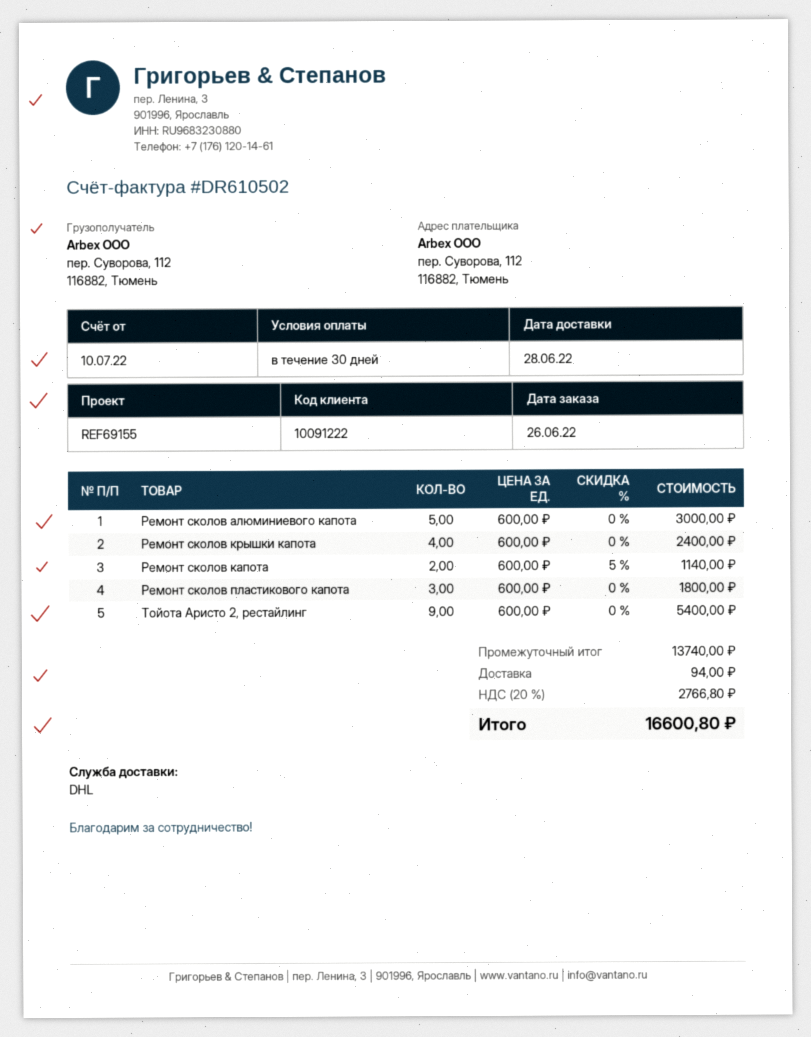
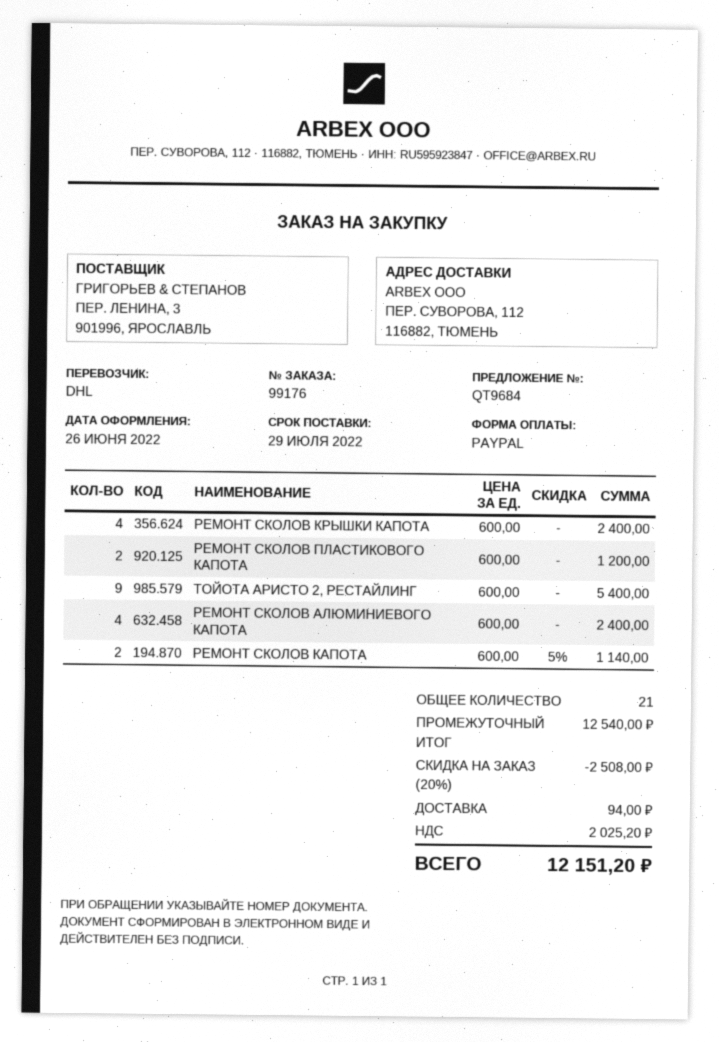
delivery date: 2022-06-28 -> 2022-07-29
Ремонт сколов алюминиевого капота: 5 x 600.00 = 3000.00 -> 4 x 600.00 = 2400.00
Ремонт сколов пластикового капота: 3 x 600.00 = 1800.00 -> 2 x 600.00 = 1200.00
subtotal: 13740.00 -> 12540.00
discount: none -> 20% = 2508.00
tax: 2766.80 -> 2025.20
total: 16600.80 -> 12151.20

